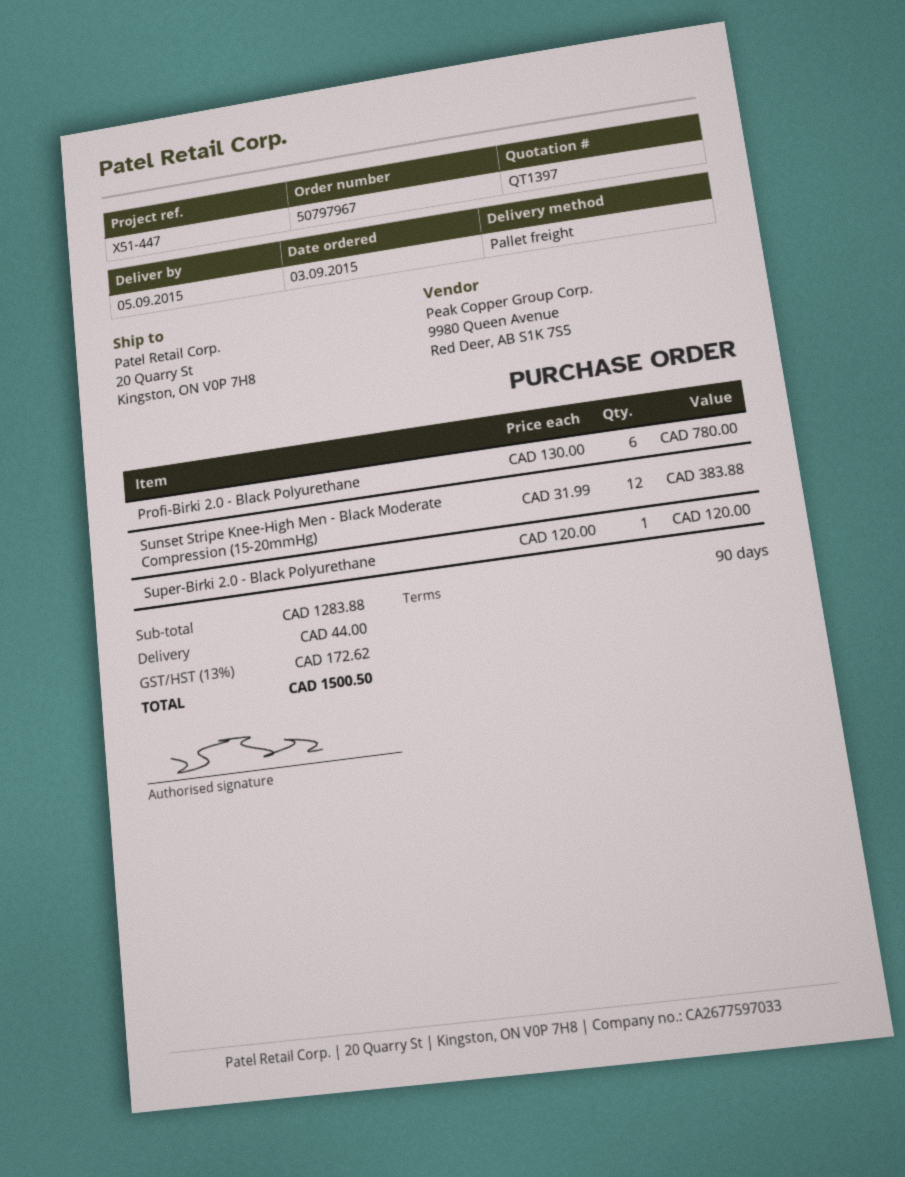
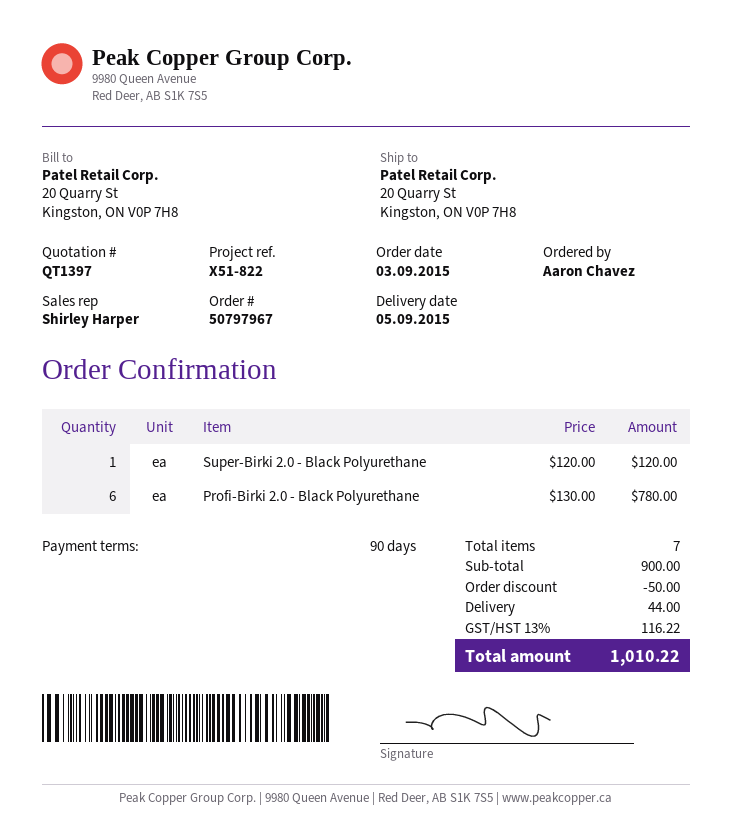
reference: X51-447 -> X51-822
Sunset Stripe Knee-High Men - Black Moderate Compression (15-20mmHg): 12 x 31.99 = 383.88 -> none
subtotal: 1283.88 -> 900.00
discount: none -> 50.00
tax: 13% = 172.62 -> 13% = 116.22
total: 1500.50 -> 1010.22

